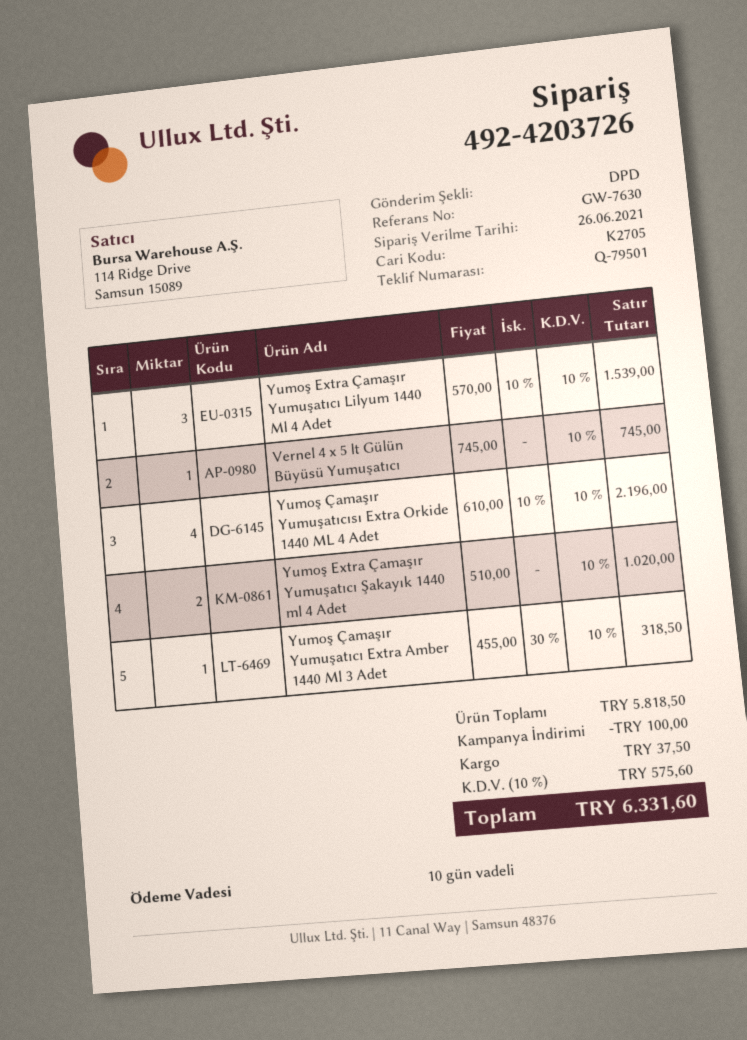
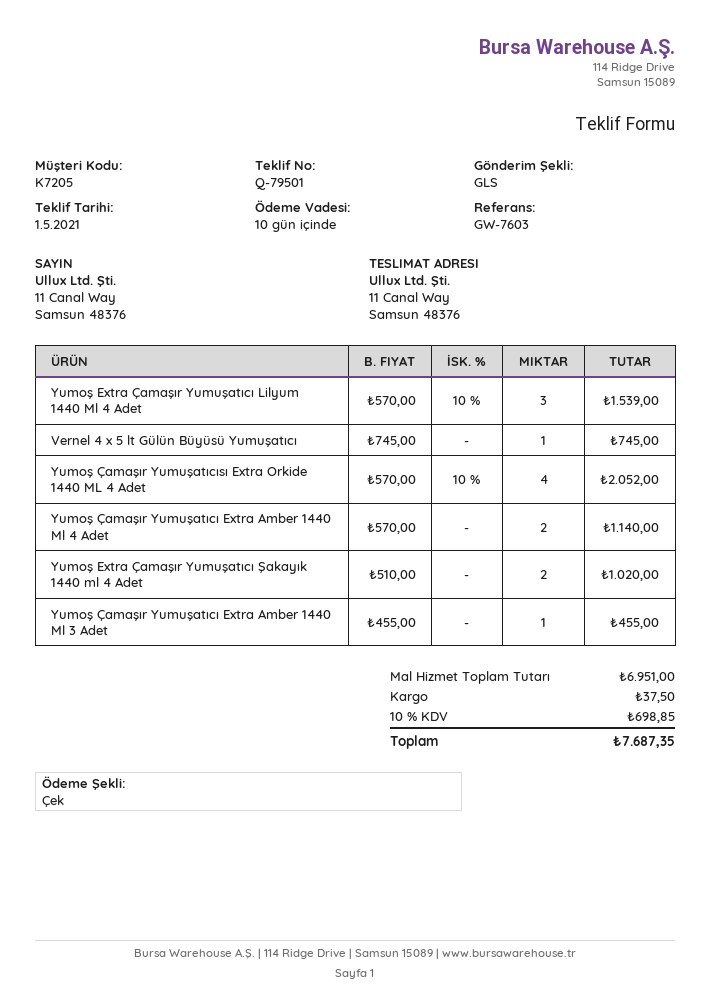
customer number: K2705 -> K7205
reference: GW-7630 -> GW-7603
shipping method: DPD -> GLS
Yumoş Çamaşır Yumuşatıcısı Extra Orkide 1440 ML 4 Adet: 4 x 610.00 - 10% = 2196.00 -> 4 x 570.00 - 10% = 2052.00
Yumoş Çamaşır Yumuşatıcı Extra Amber 1440 Ml 3 Adet: 1 x 455.00 - 30% = 318.50 -> 1 x 455.00 = 455.00
Yumoş Çamaşır Yumuşatıcı Extra Amber 1440 Ml 4 Adet: none -> 2 x 570.00 = 1140.00
subtotal: 5818.50 -> 6951.00
discount: 100.00 -> none
tax: 10% = 575.60 -> 10% = 698.85
total: 6331.60 -> 7687.35

